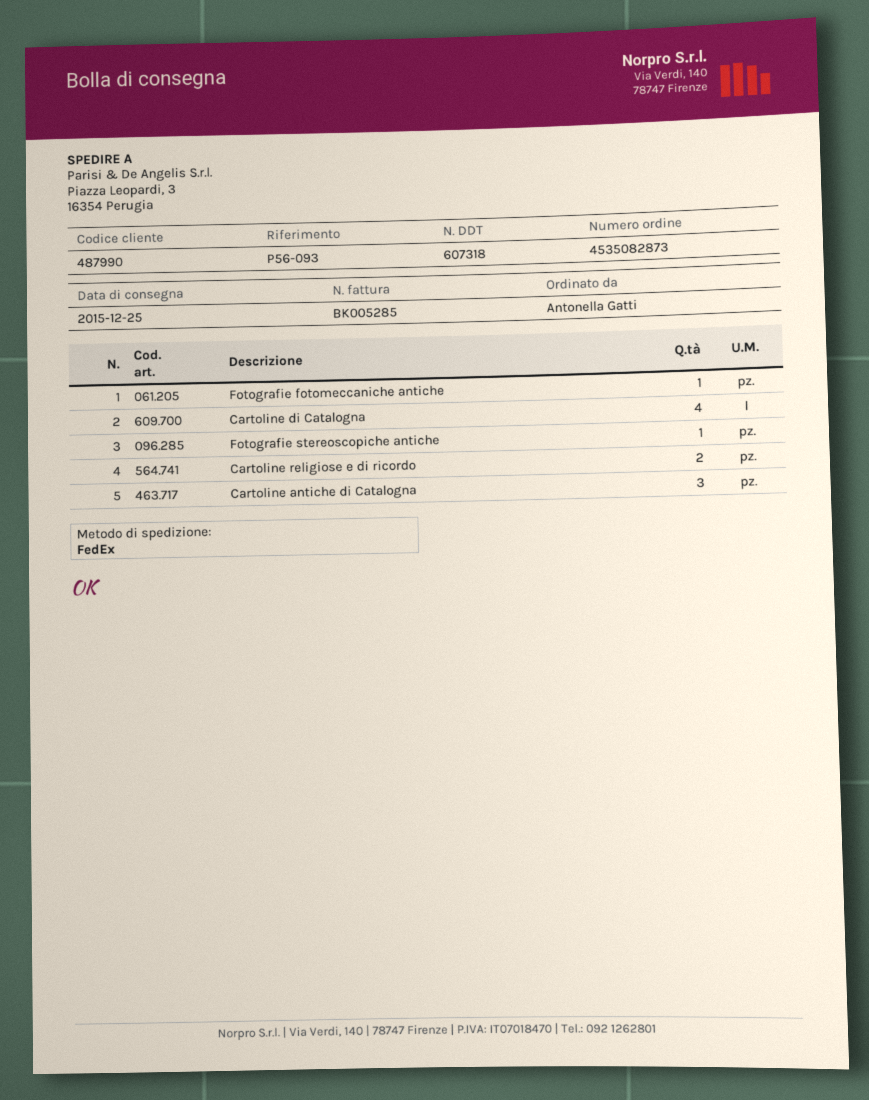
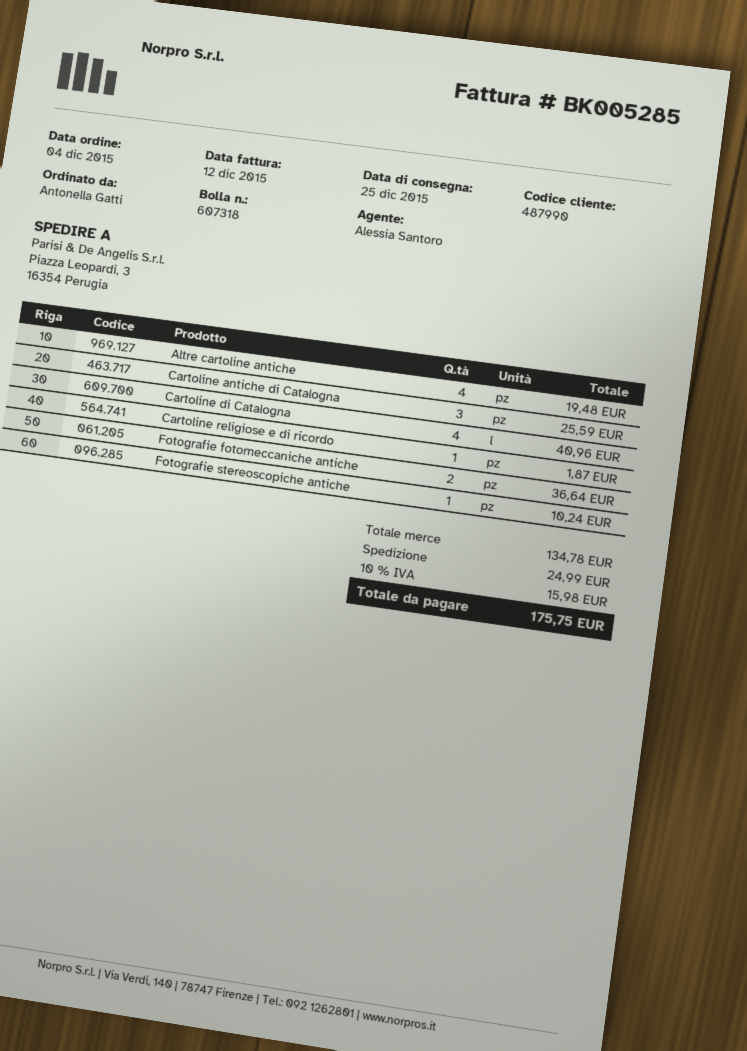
Fotografie fotomeccaniche antiche: 1 -> 2
Cartoline religiose e di ricordo: 2 -> 1
Altre cartoline antiche: none -> 4

